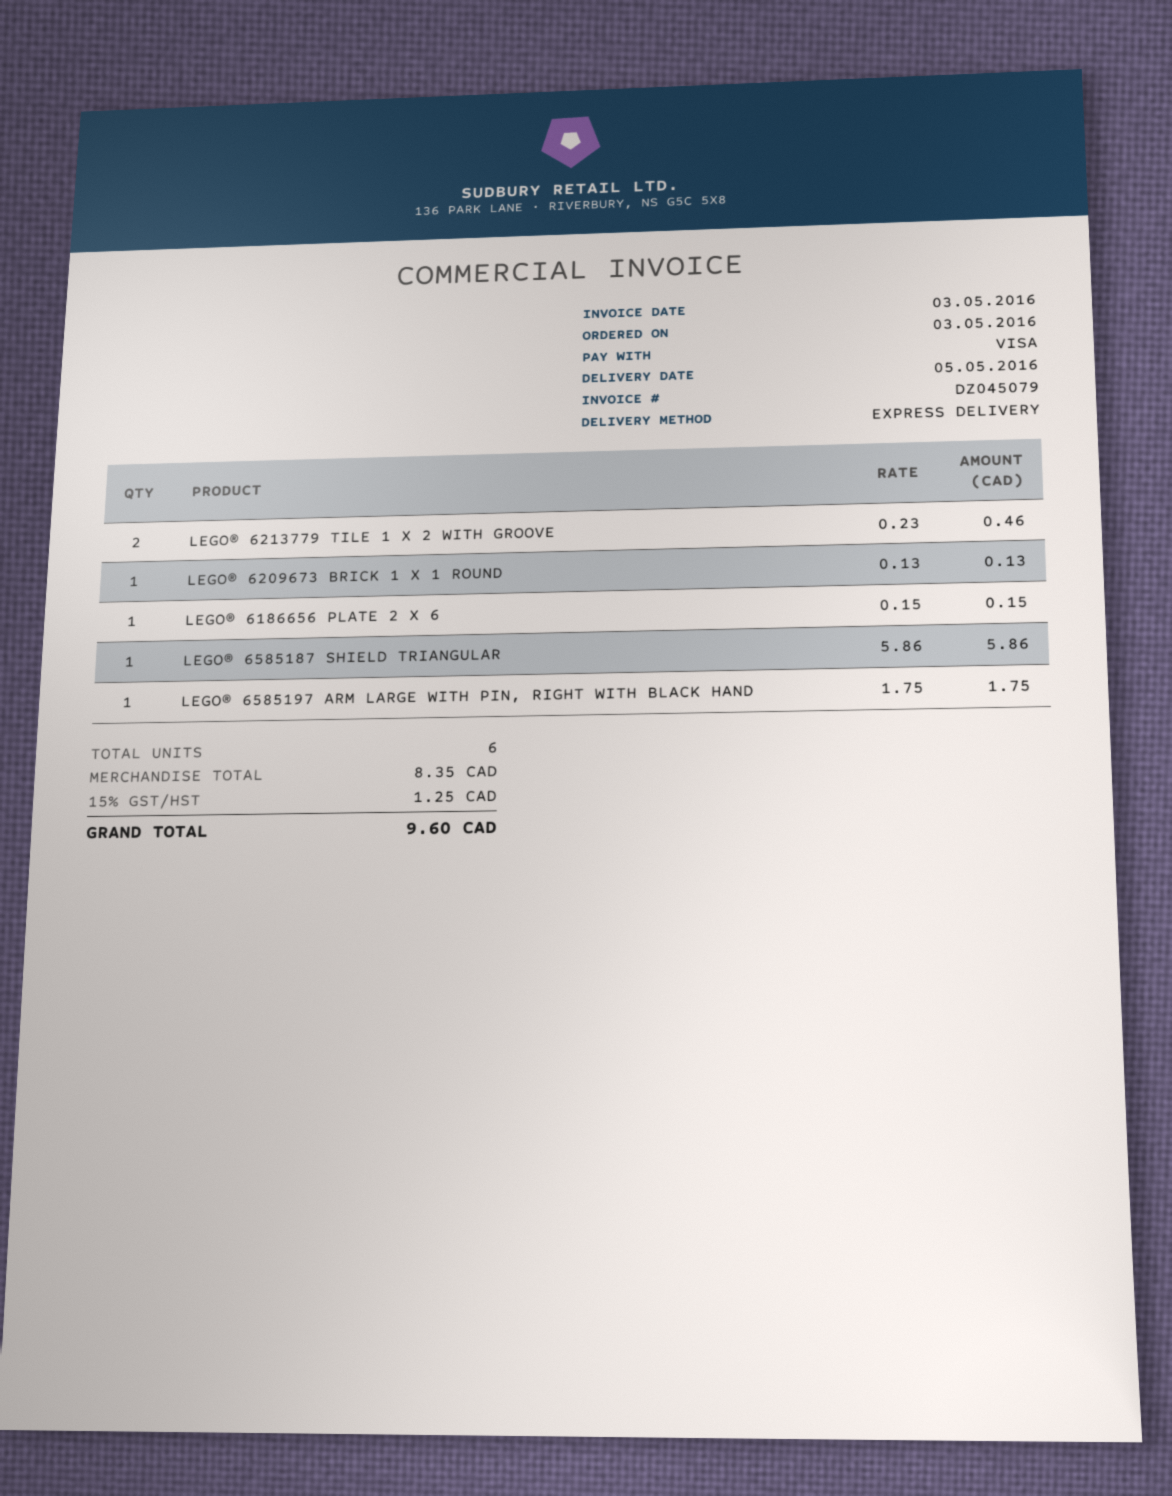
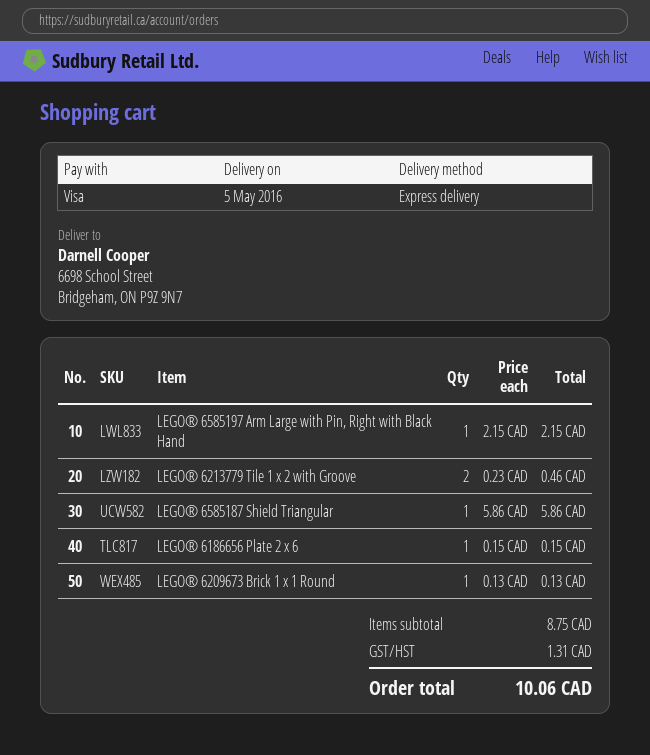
LEGO® 6585197 ARM LARGE WITH PIN, RIGHT WITH BLACK HAND: 1 x 1.75 = 1.75 -> 1 x 2.15 = 2.15
subtotal: 8.35 -> 8.75
tax: 1.25 -> 1.31
total: 9.60 -> 10.06

